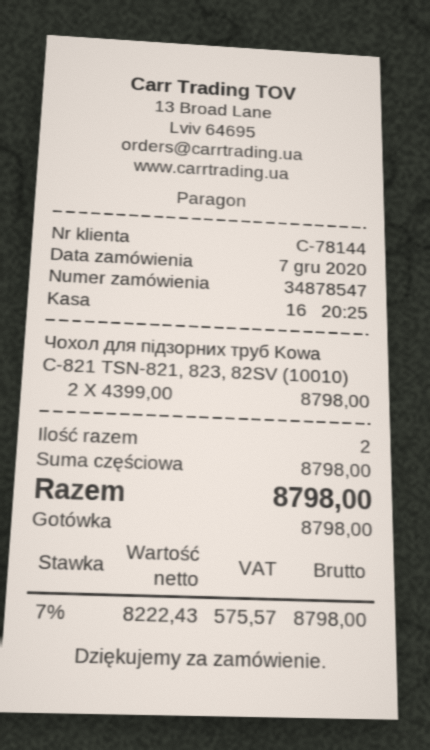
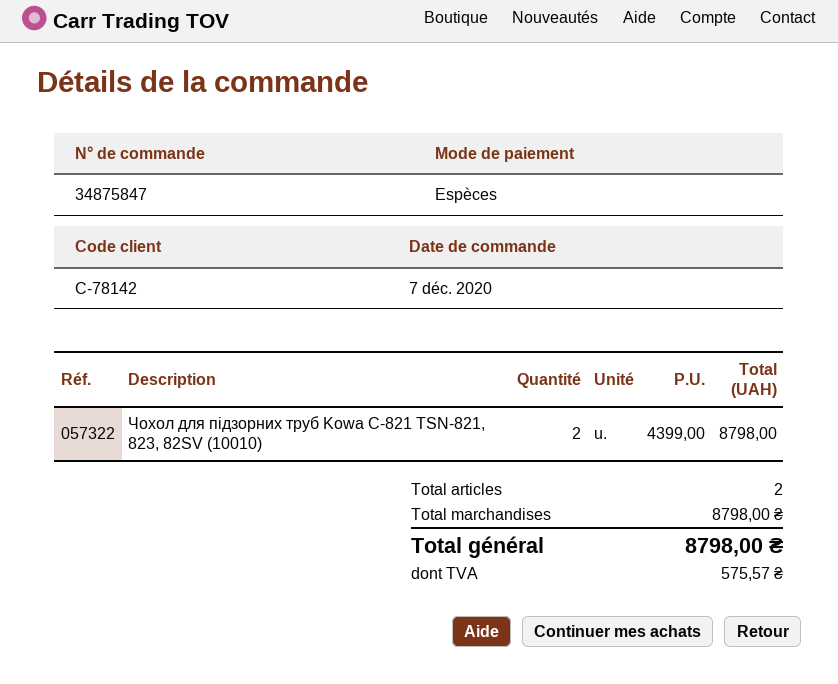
order number: 34878547 -> 34875847
customer number: C-78144 -> C-78142

